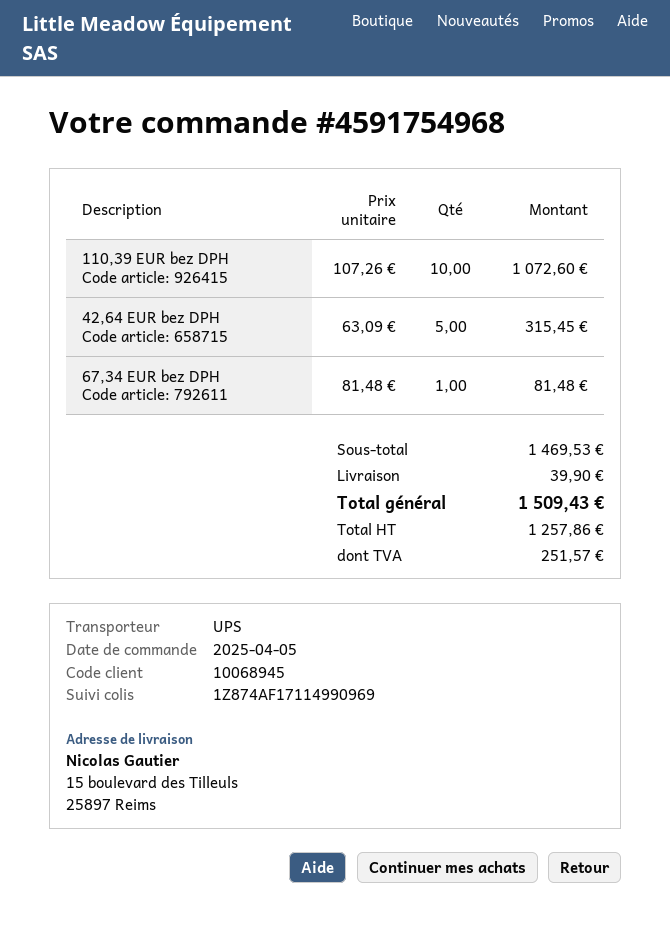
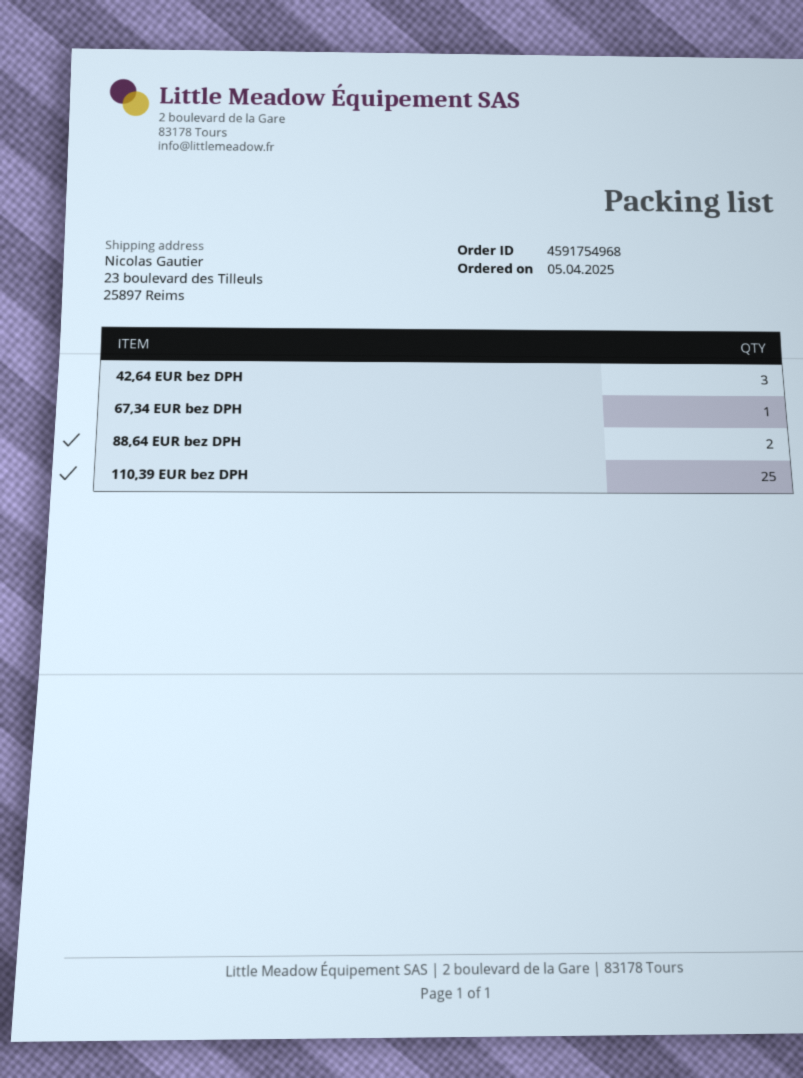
ship to: 15 boulevard des Tilleuls, 25897 Reims -> 23 boulevard des Tilleuls, 25897 Reims
110,39 EUR bez DPH: 10 -> 25
42,64 EUR bez DPH: 5 -> 3
88,64 EUR bez DPH: none -> 2

